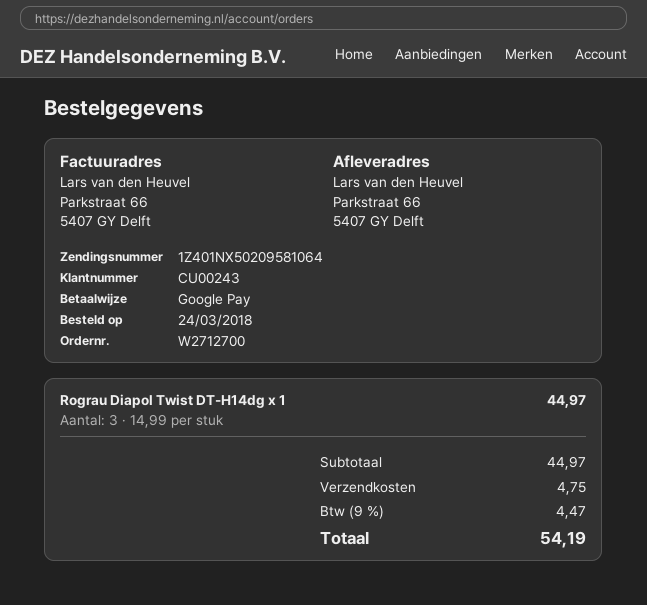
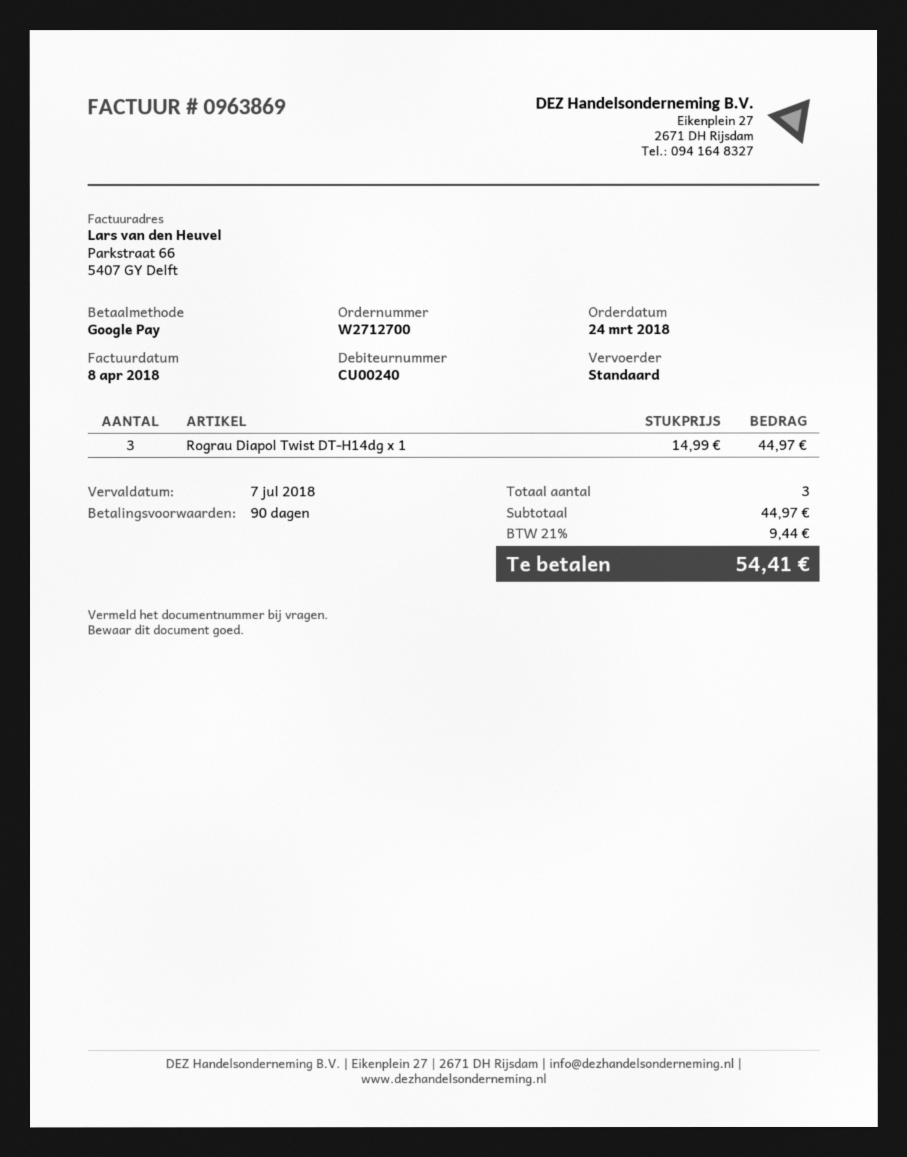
customer number: CU00243 -> CU00240
shipping: 4.75 -> none
tax: 9% = 4.47 -> 21% = 9.44
total: 54.19 -> 54.41

